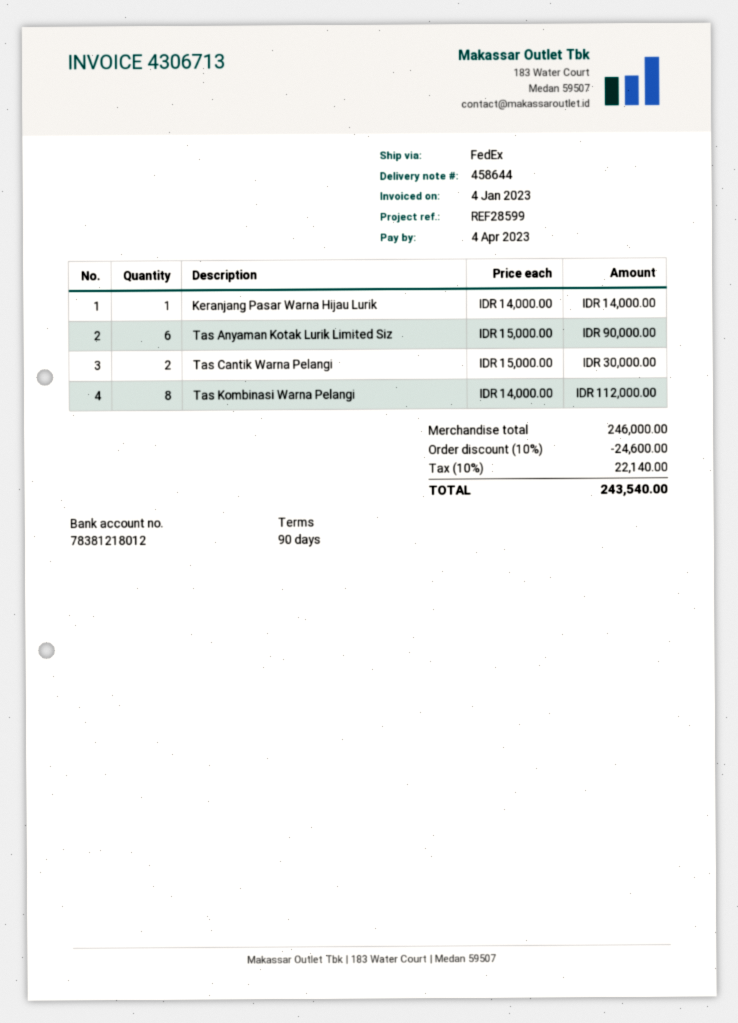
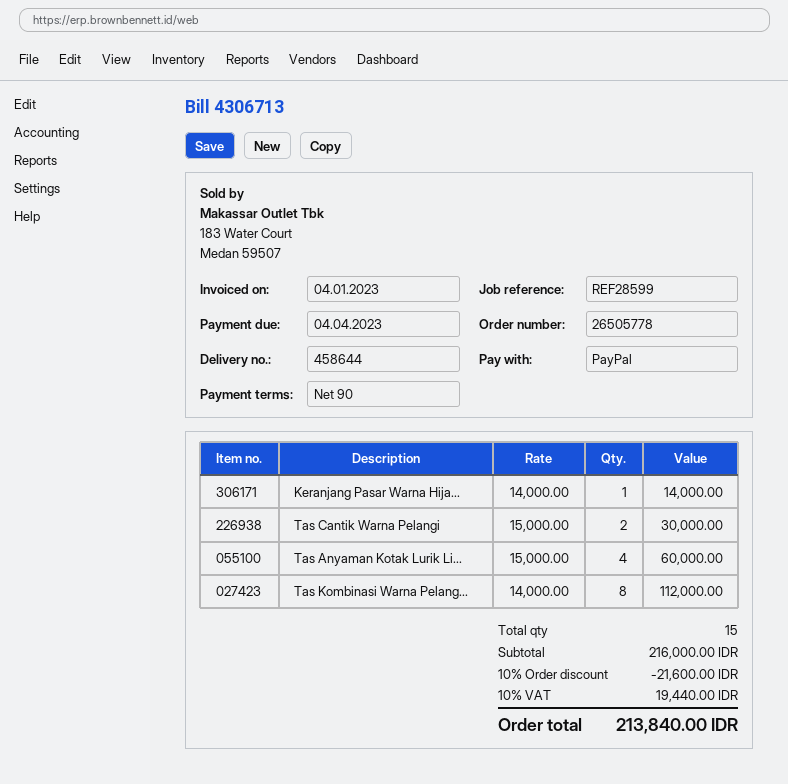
Tas Anyaman Kotak Lurik Limited Siz: 6 x 15000.00 = 90000.00 -> 4 x 15000.00 = 60000.00
subtotal: 246000.00 -> 216000.00
discount: 10% = 24600.00 -> 10% = 21600.00
tax: 10% = 22140.00 -> 10% = 19440.00
total: 243540.00 -> 213840.00

